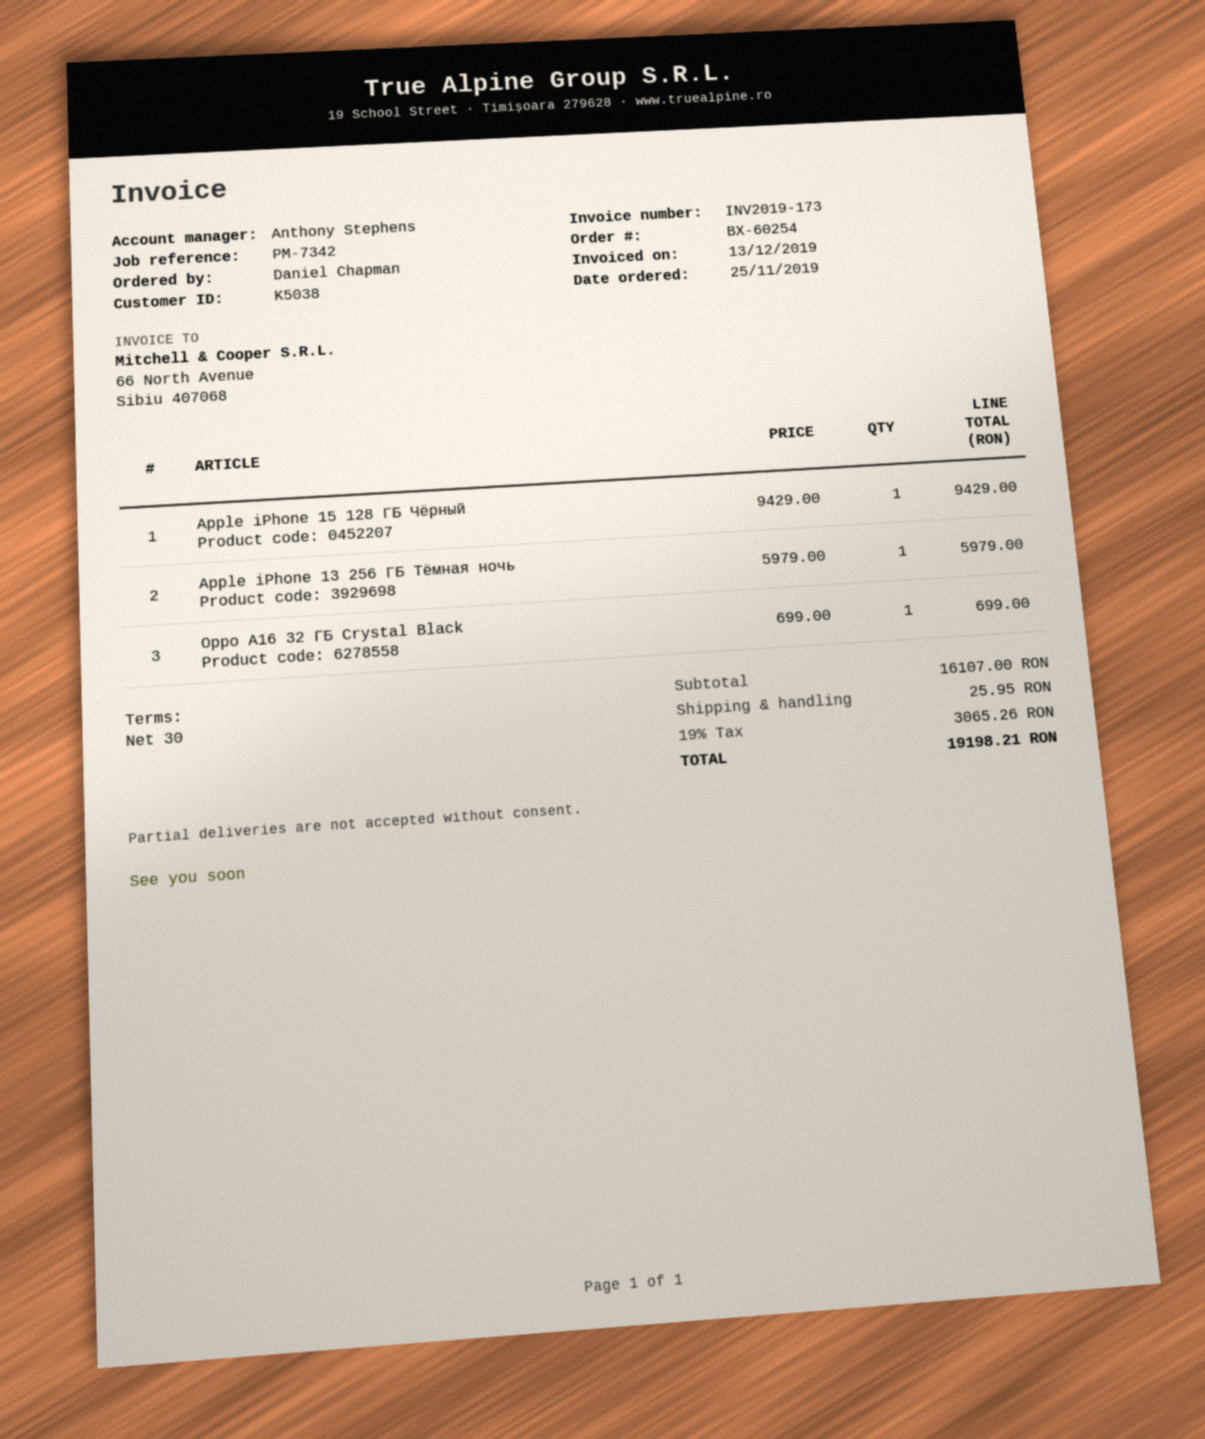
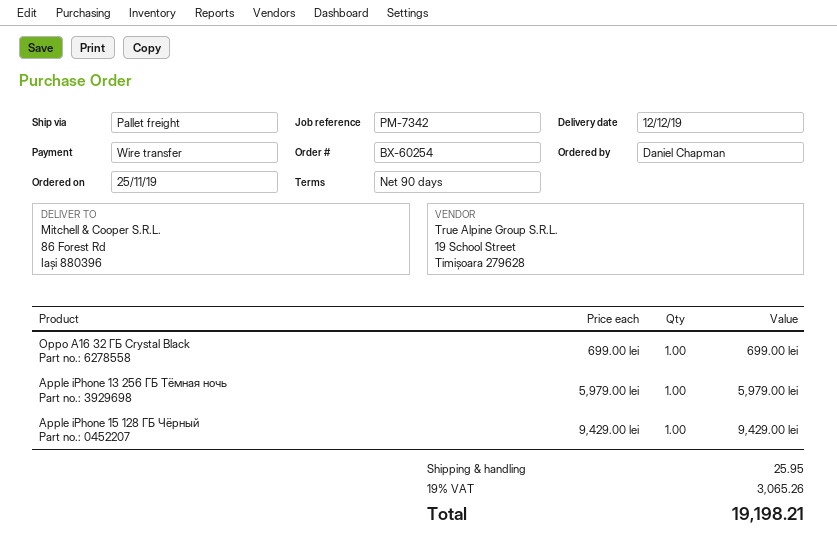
payment terms: 30 days -> 90 days

